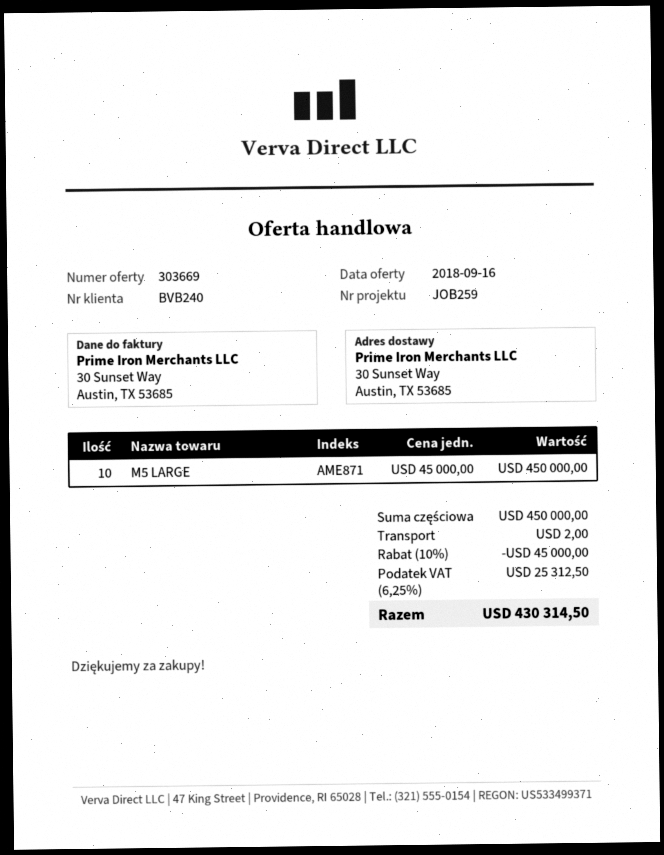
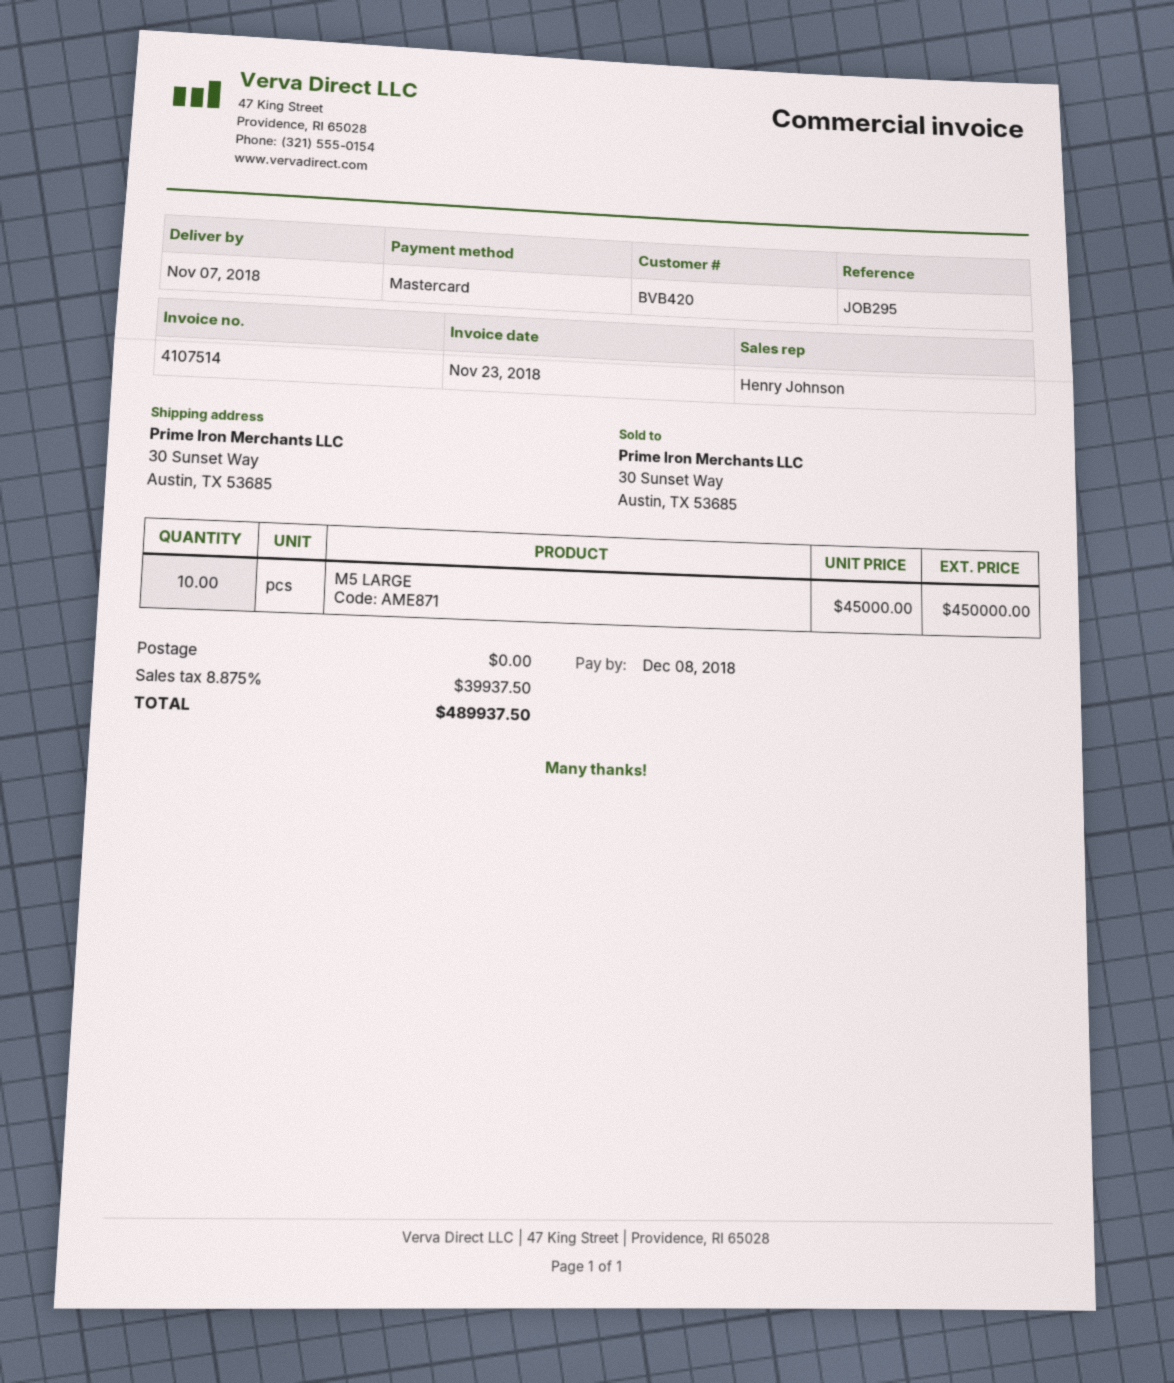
customer number: BVB240 -> BVB420
reference: JOB259 -> JOB295
discount: 10% = 45000.00 -> none
shipping: 2.00 -> 0.00
tax: 6.25% = 25312.50 -> 8.875% = 39937.50
total: 430314.50 -> 489937.50

